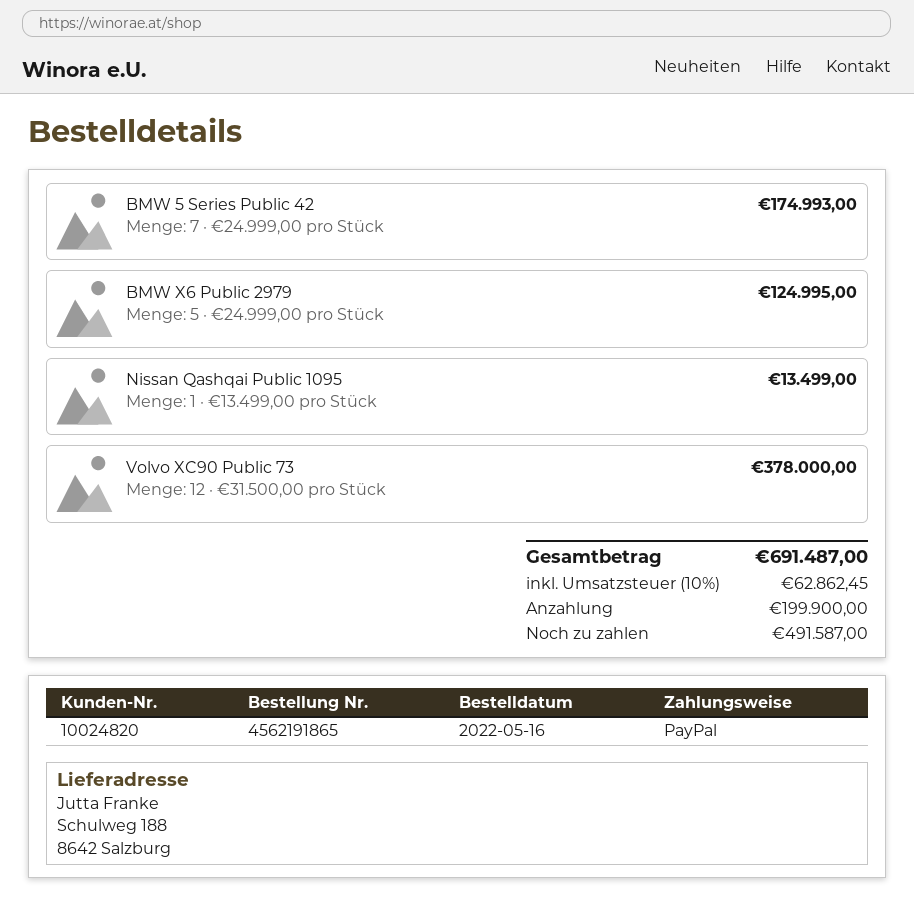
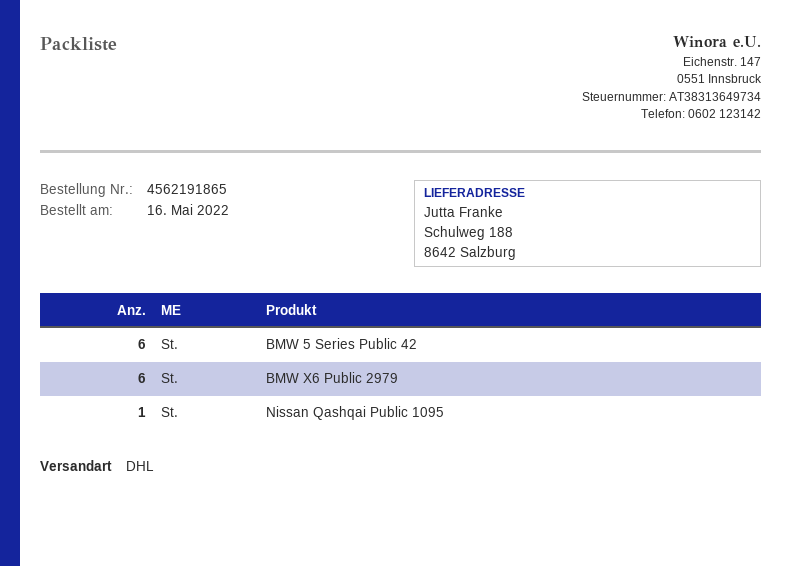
BMW 5 Series Public 42: 7 -> 6
BMW X6 Public 2979: 5 -> 6
Volvo XC90 Public 73: 12 -> none

